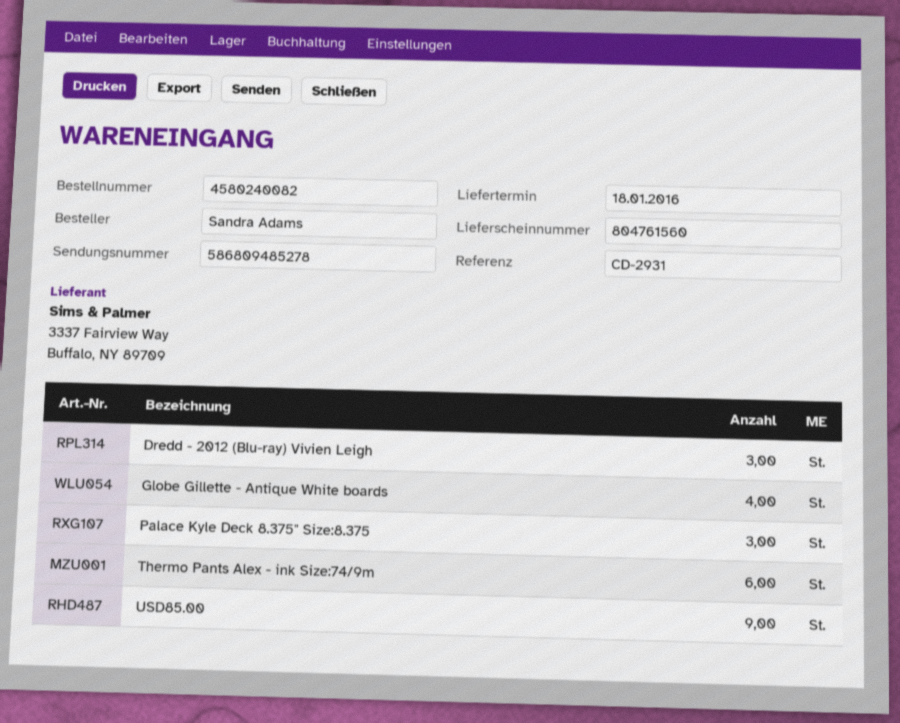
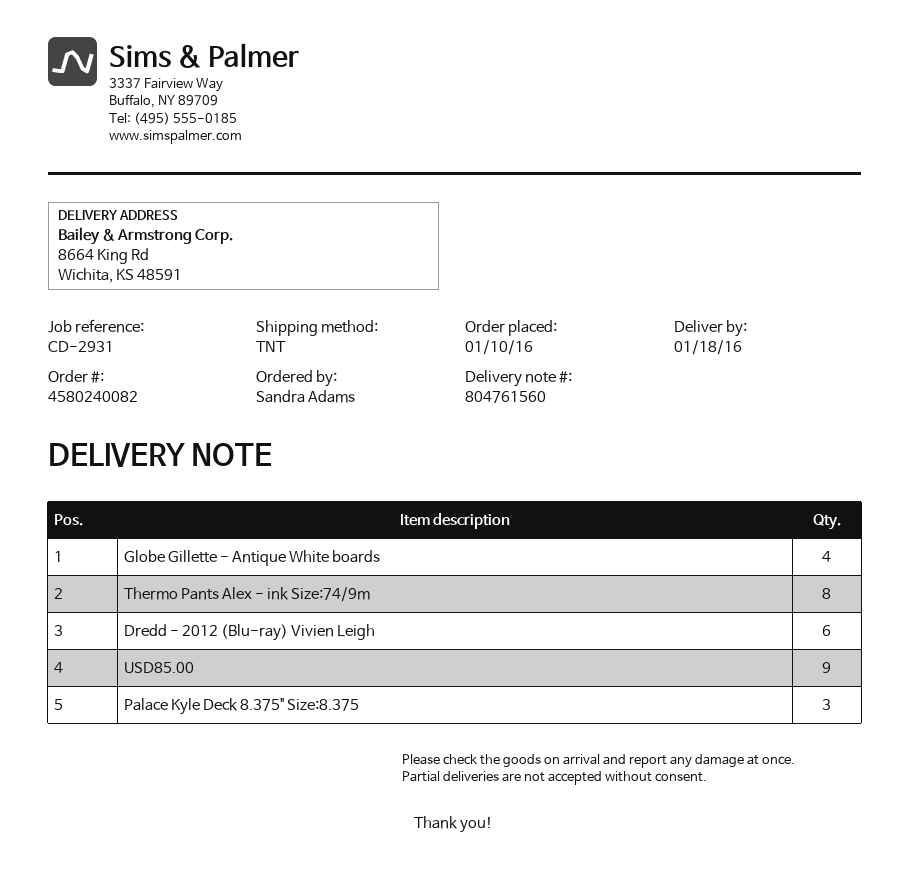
Dredd - 2012 (Blu-ray) Vivien Leigh: 3 -> 6
Thermo Pants Alex - ink Size:74/9m: 6 -> 8

